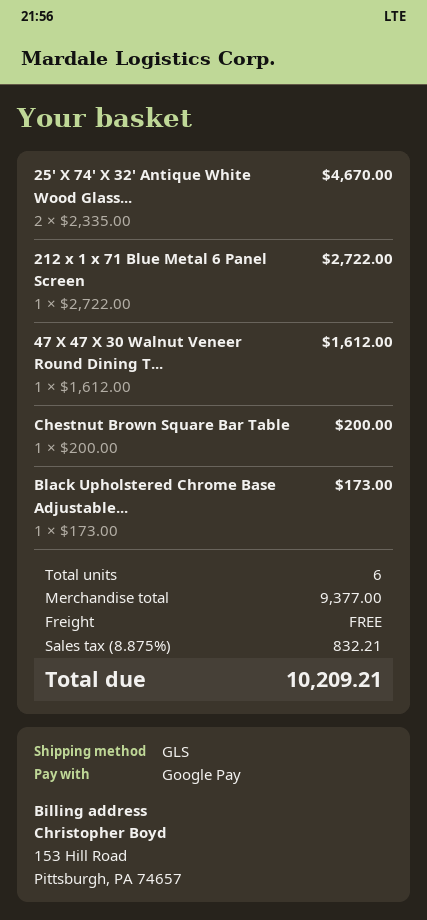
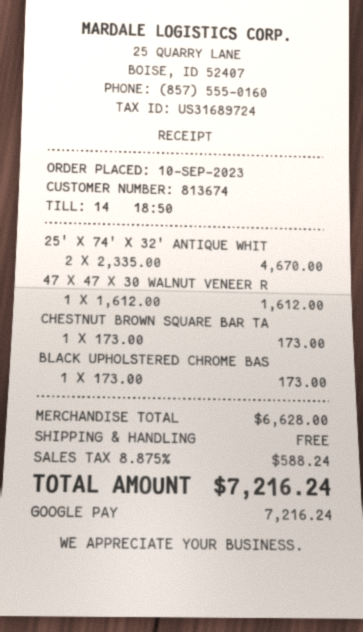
212 x 1 x 71 Blue Metal 6 Panel Screen: 1 x 2722.00 = 2722.00 -> none
Chestnut Brown Square Bar Table: 1 x 200.00 = 200.00 -> 1 x 173.00 = 173.00
subtotal: 9377.00 -> 6628.00
tax: 8.875% = 832.21 -> 8.875% = 588.24
total: 10209.21 -> 7216.24

